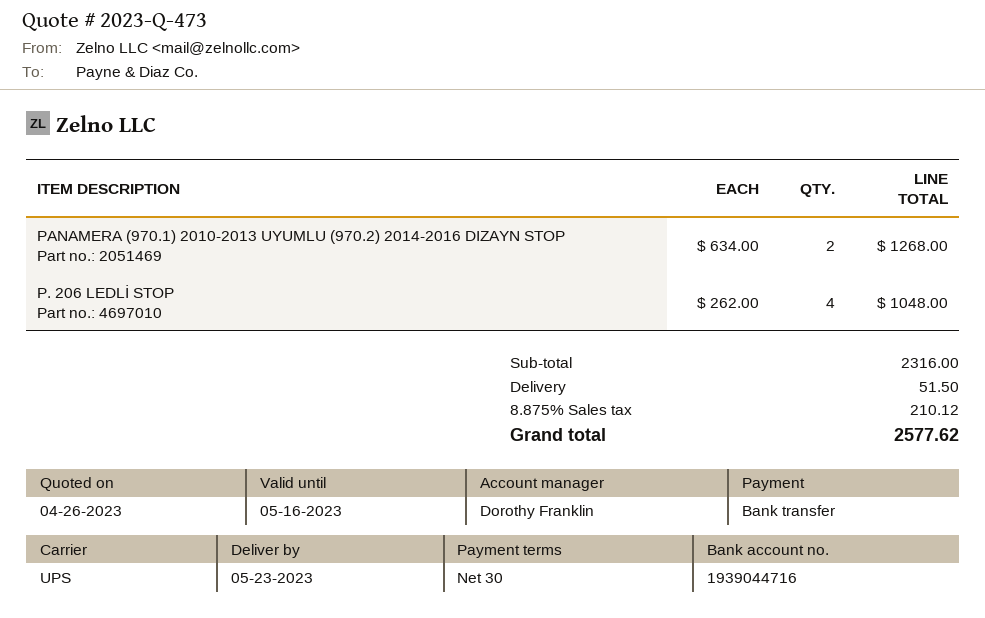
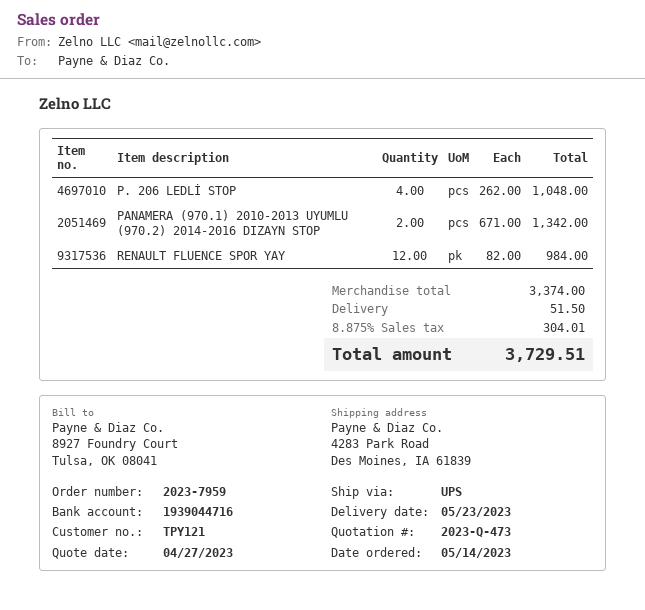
quote date: 2023-04-26 -> 2023-04-27
PANAMERA (970.1) 2010-2013 UYUMLU (970.2) 2014-2016 DIZAYN STOP: 2 x 634.00 = 1268.00 -> 2 x 671.00 = 1342.00
RENAULT FLUENCE SPOR YAY: none -> 12 x 82.00 = 984.00
subtotal: 2316.00 -> 3374.00
tax: 8.875% = 210.12 -> 8.875% = 304.01
total: 2577.62 -> 3729.51

